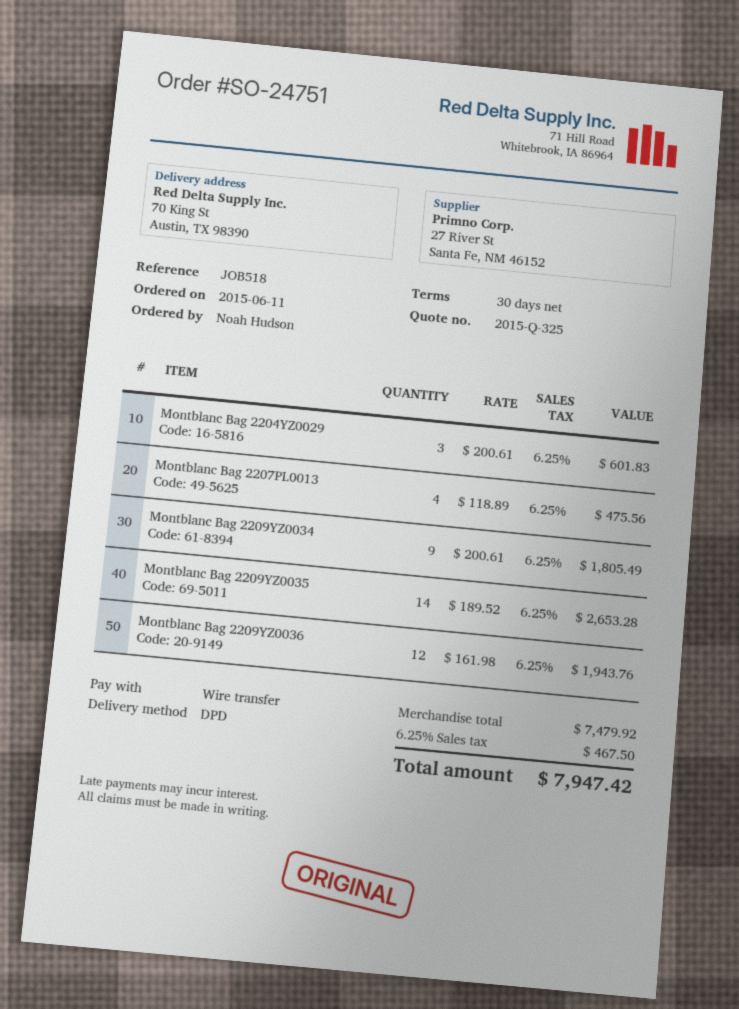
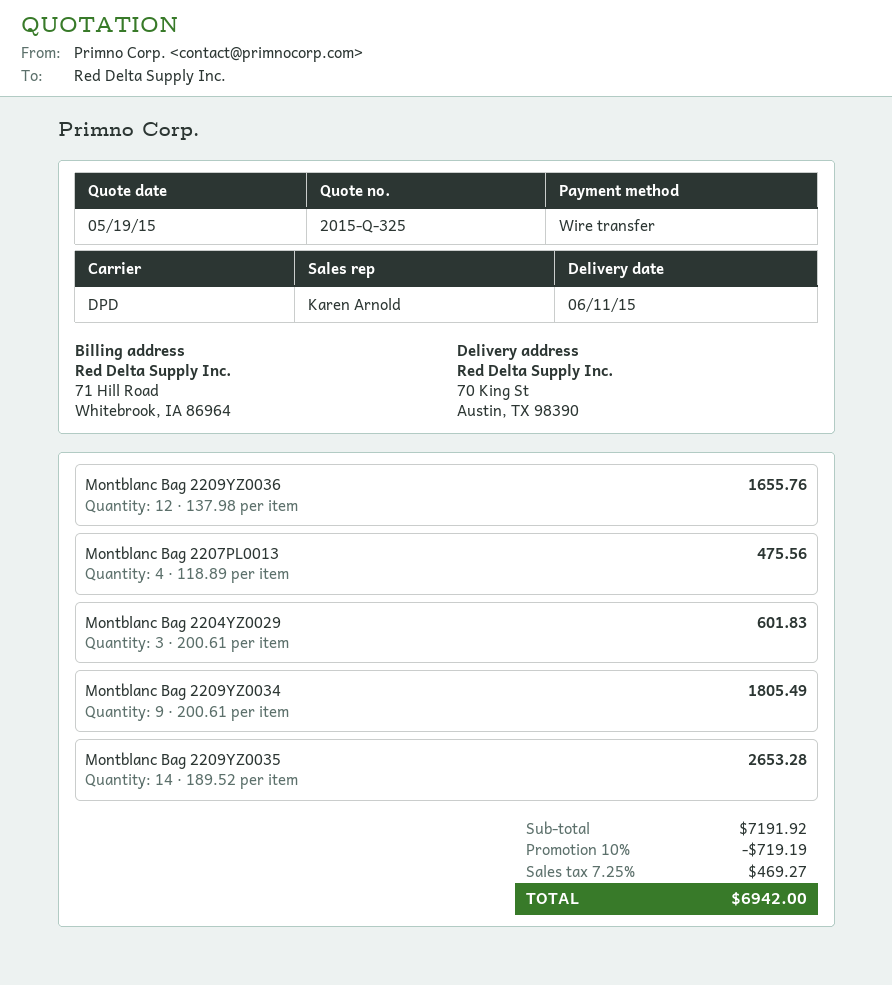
Montblanc Bag 2209YZ0036: 12 x 161.98 = 1943.76 -> 12 x 137.98 = 1655.76
subtotal: 7479.92 -> 7191.92
discount: none -> 10% = 719.19
tax: 6.25% = 467.50 -> 7.25% = 469.27
total: 7947.42 -> 6942.00

